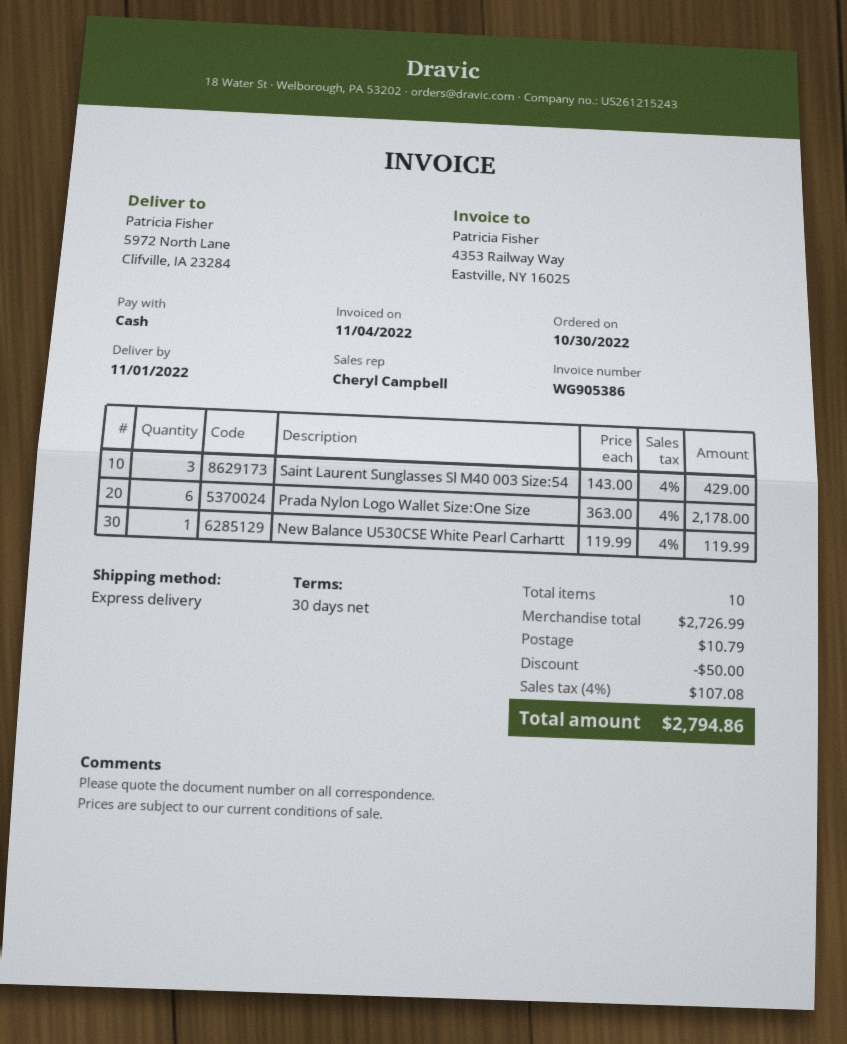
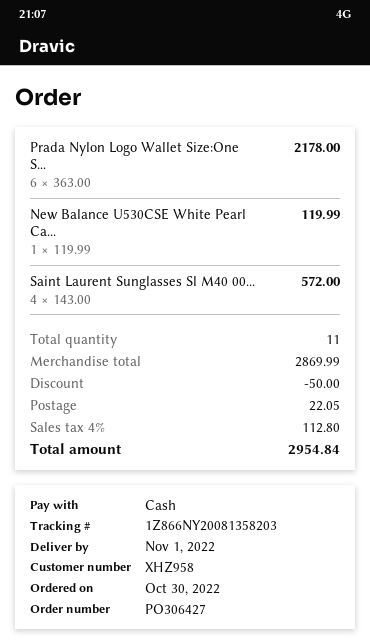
Saint Laurent Sunglasses Sl M40 003 Size:54: 3 x 143.00 = 429.00 -> 4 x 143.00 = 572.00
total quantity: 10 -> 11
subtotal: 2726.99 -> 2869.99
shipping: 10.79 -> 22.05
tax: 4% = 107.08 -> 4% = 112.80
total: 2794.86 -> 2954.84

